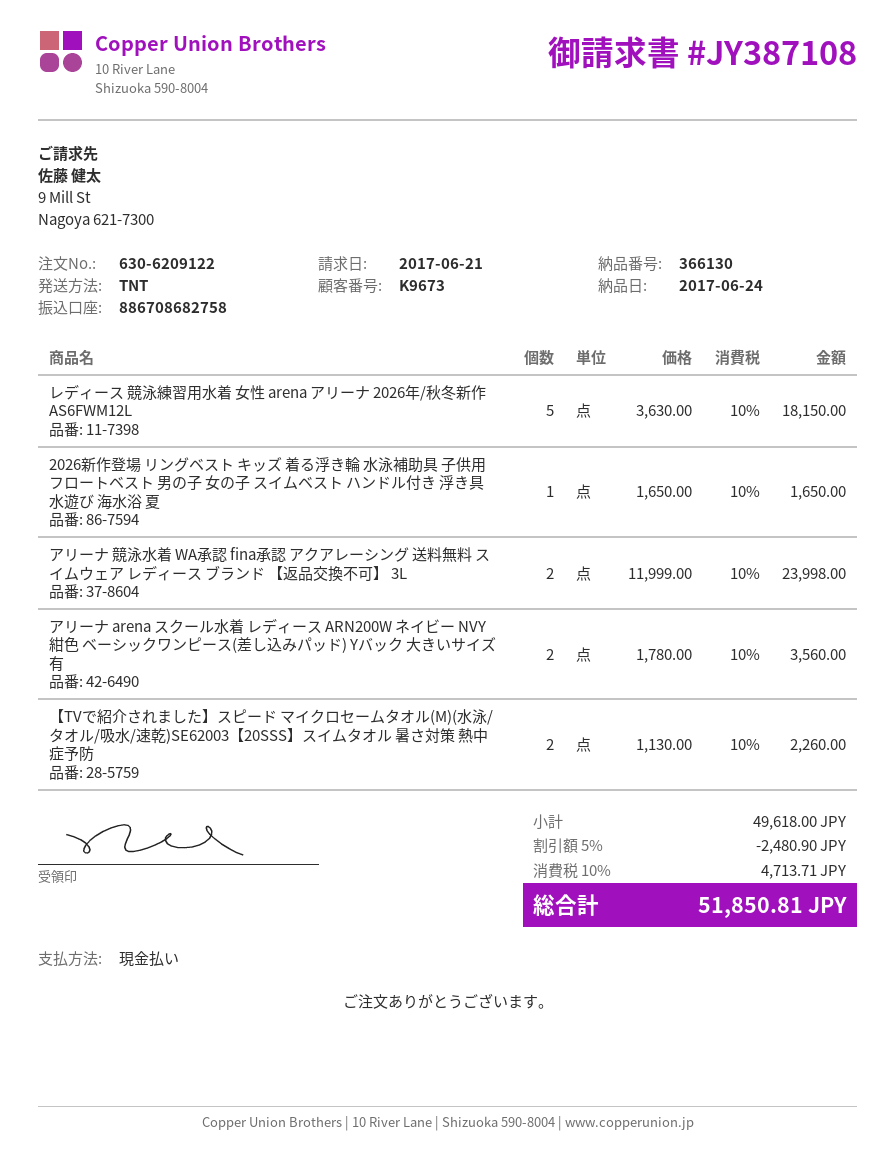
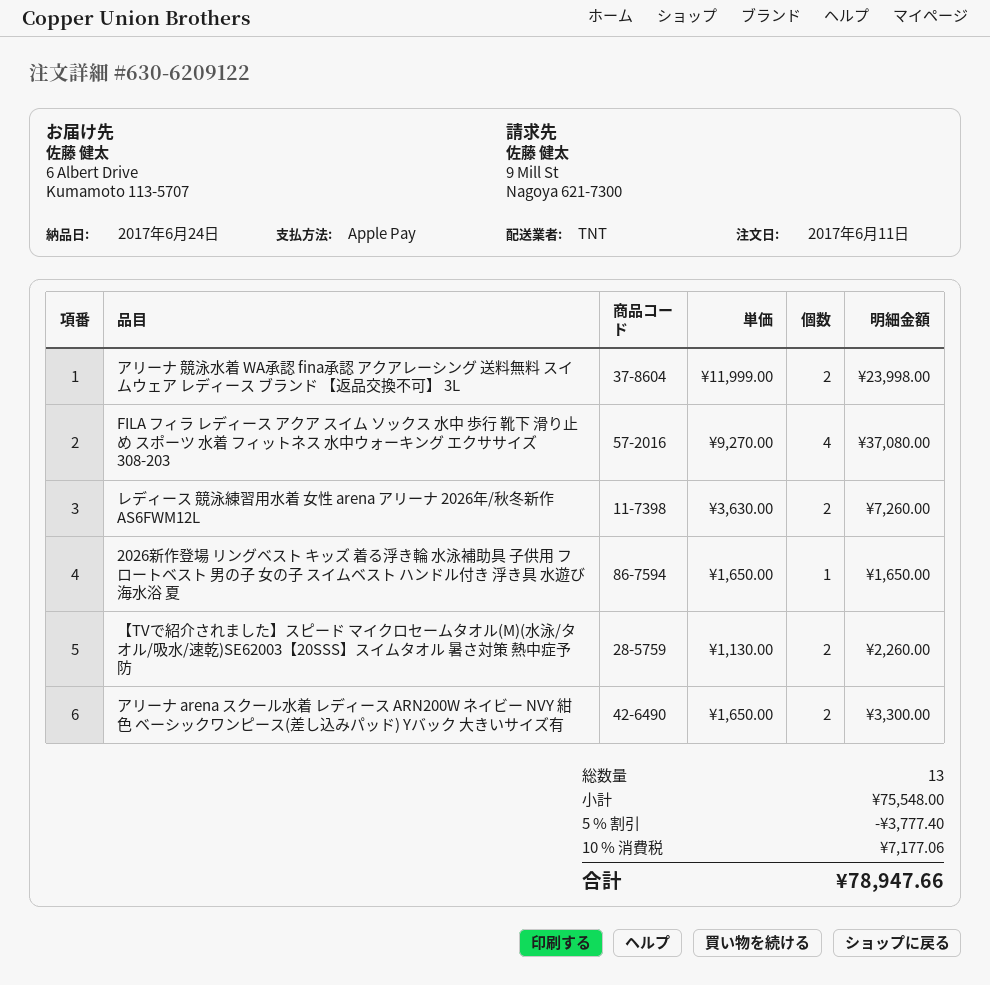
payment method: cash -> Apple Pay
レディース 競泳練習用水着 女性 arena アリーナ 2026年/秋冬新作 AS6FWM12L: 5 x 3630.00 = 18150.00 -> 2 x 3630.00 = 7260.00
アリーナ arena スクール水着 レディース ARN200W ネイビー NVY 紺色 ベーシックワンピース(差し込みパッド) Yバック 大きいサイズ有: 2 x 1780.00 = 3560.00 -> 2 x 1650.00 = 3300.00
FILA フィラ レディース アクア スイム ソックス 水中 歩行 靴下 滑り止め スポーツ 水着 フィットネス 水中ウォーキング エクササイズ 308-203: none -> 4 x 9270.00 = 37080.00
subtotal: 49618.00 -> 75548.00
discount: 5% = 2480.90 -> 5% = 3777.40
tax: 10% = 4713.71 -> 10% = 7177.06
total: 51850.81 -> 78947.66

